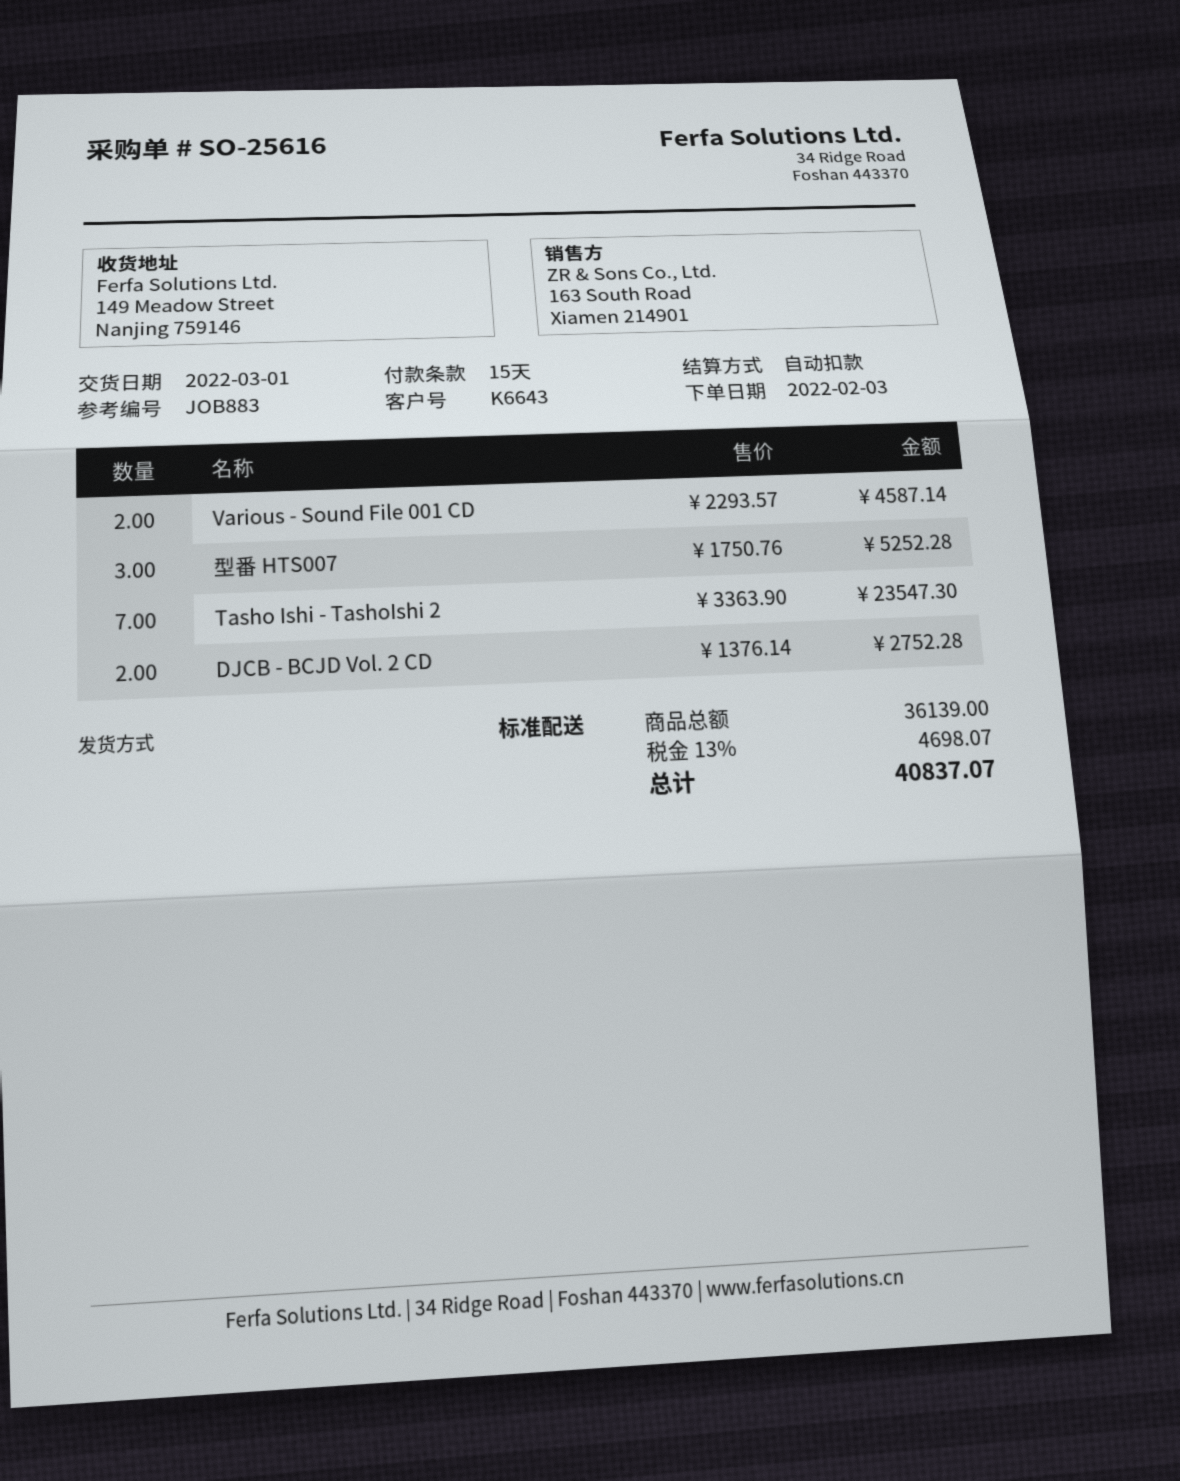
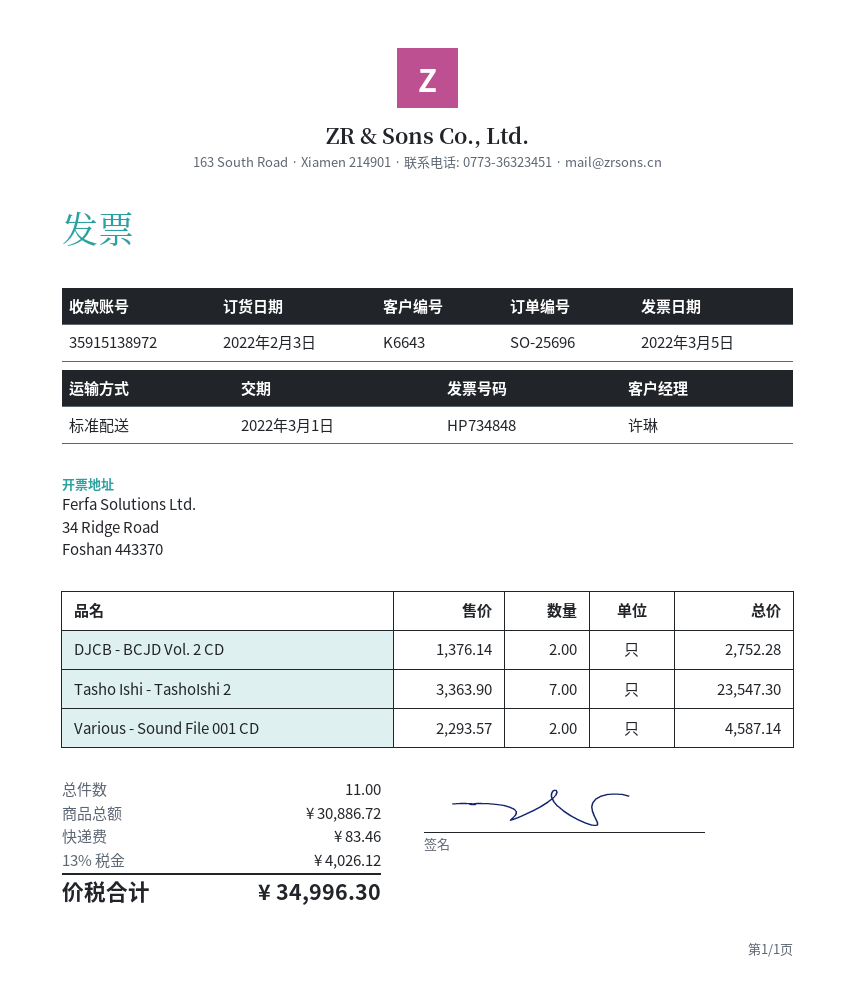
order number: SO-25616 -> SO-25696
型番 HTS007: 3 x 1750.76 = 5252.28 -> none
subtotal: 36139.00 -> 30886.72
shipping: none -> 83.46
tax: 13% = 4698.07 -> 13% = 4026.12
total: 40837.07 -> 34996.30

